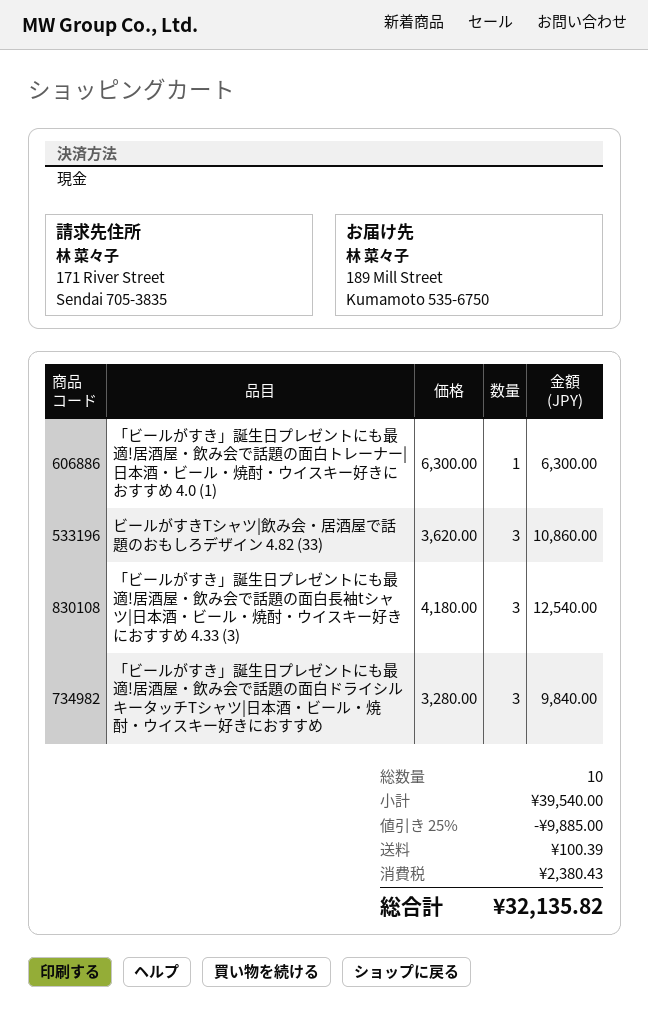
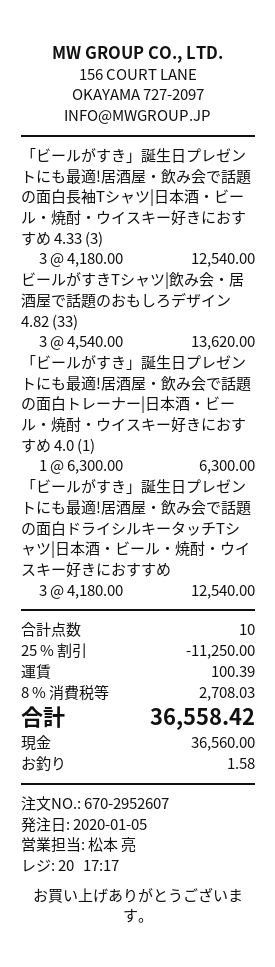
ビールがすきTシャツ|飲み会・居酒屋で話題のおもしろデザイン 4.82 (33): 3 x 3620.00 = 10860.00 -> 3 x 4540.00 = 13620.00
「ビールがすき」誕生日プレゼントにも最適!居酒屋・飲み会で話題の面白ドライシルキータッチTシャツ|日本酒・ビール・焼酎・ウイスキー好きにおすすめ: 3 x 3280.00 = 9840.00 -> 3 x 4180.00 = 12540.00
discount: 25% = 9885.00 -> 25% = 11250.00
tax: 2380.43 -> 2708.03
total: 32135.82 -> 36558.42

